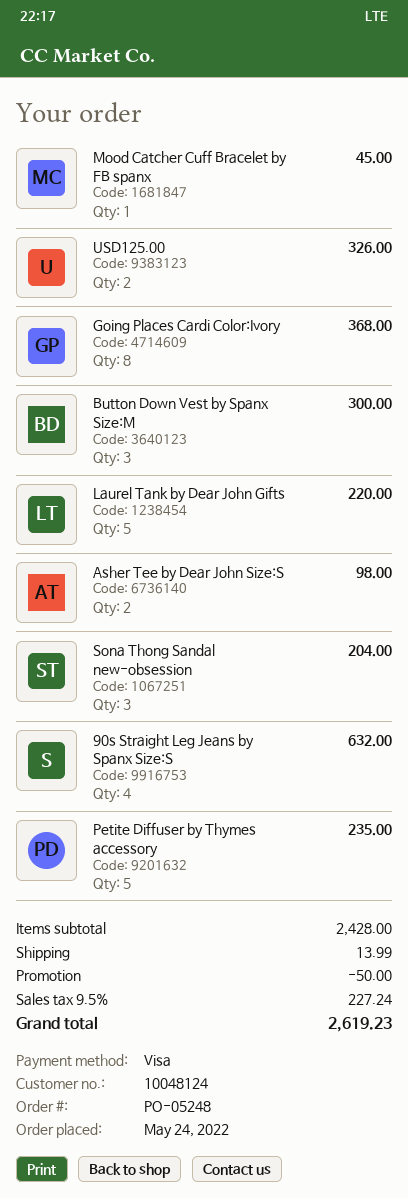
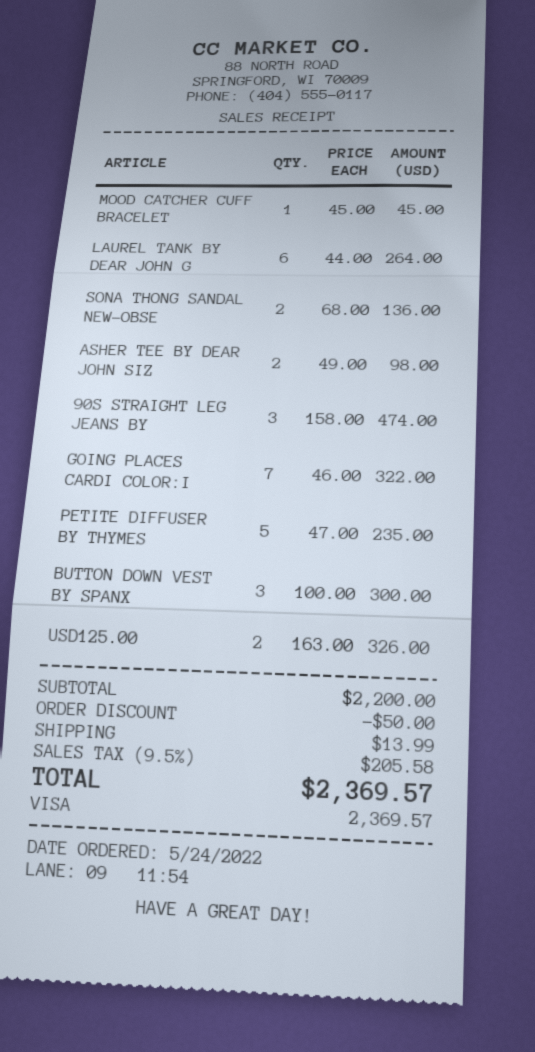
Going Places Cardi Color:Ivory: 8 for 368.00 -> 7 for 322.00
Laurel Tank by Dear John Gifts: 5 for 220.00 -> 6 for 264.00
Sona Thong Sandal new-obsession: 3 for 204.00 -> 2 for 136.00
90s Straight Leg Jeans by Spanx Size:S: 4 for 632.00 -> 3 for 474.00
subtotal: 2428.00 -> 2200.00
tax: 9.5% = 227.24 -> 9.5% = 205.58
total: 2619.23 -> 2369.57

